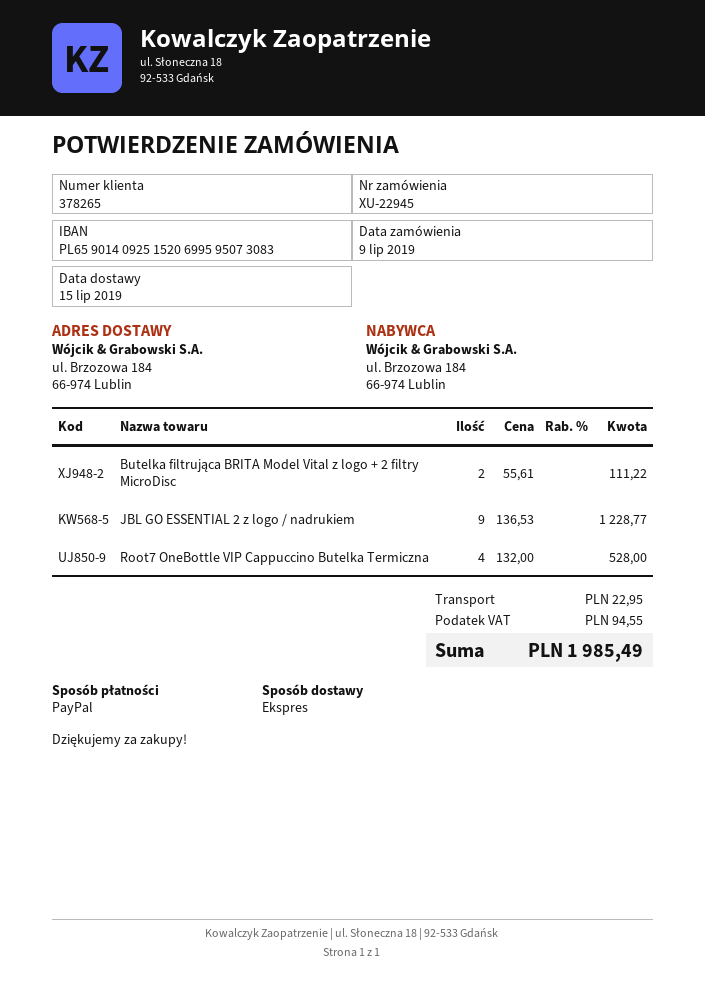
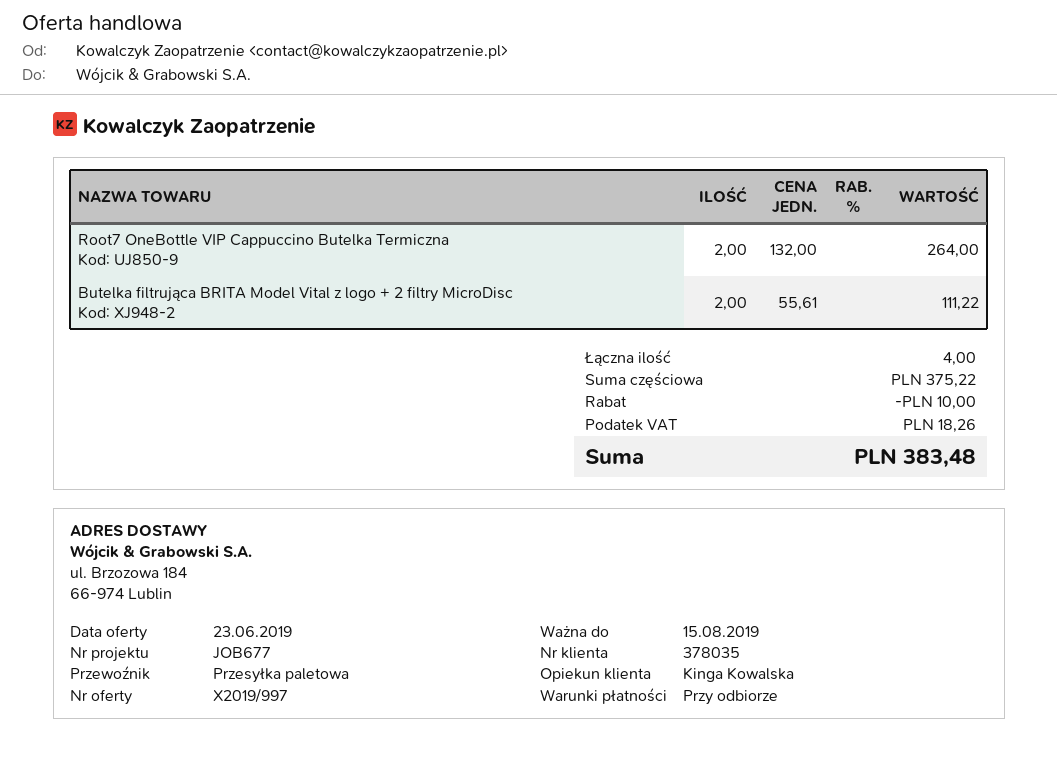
customer number: 378265 -> 378035
shipping method: express -> pallet freight
JBL GO ESSENTIAL 2 z logo / nadrukiem: 9 x 136.53 = 1228.77 -> none
Root7 OneBottle VIP Cappuccino Butelka Termiczna: 4 x 132.00 = 528.00 -> 2 x 132.00 = 264.00
discount: none -> 10.00
shipping: 22.95 -> none
tax: 94.55 -> 18.26
total: 1985.49 -> 383.48

